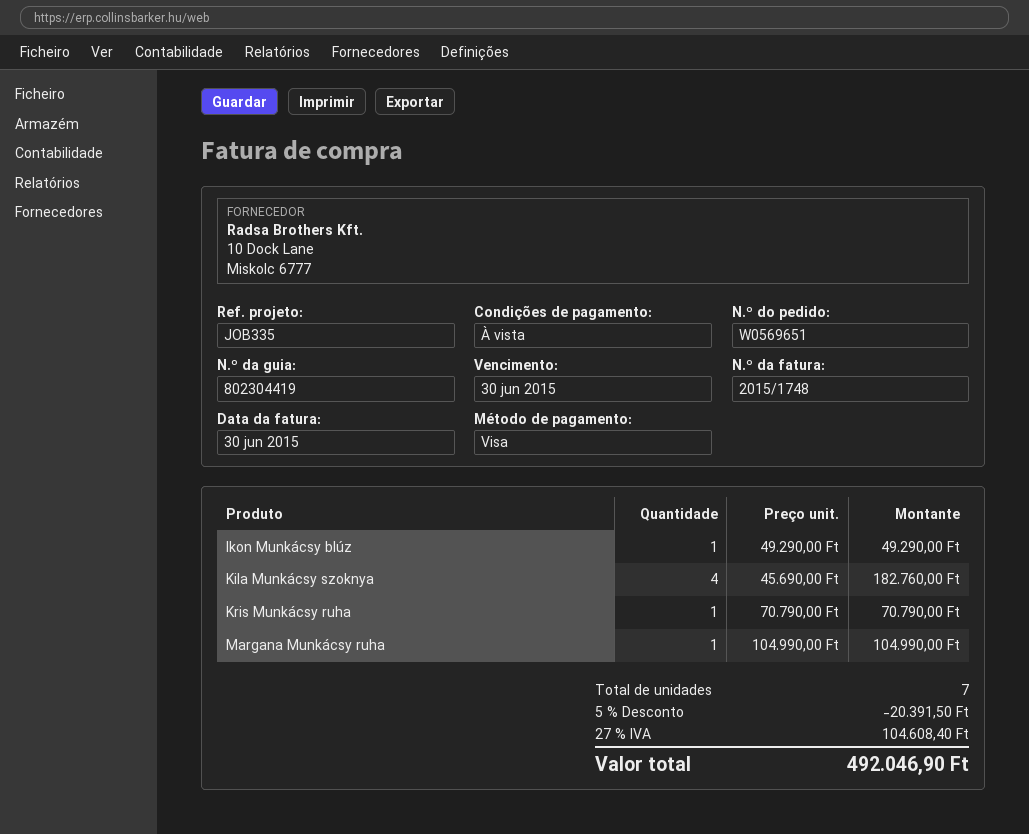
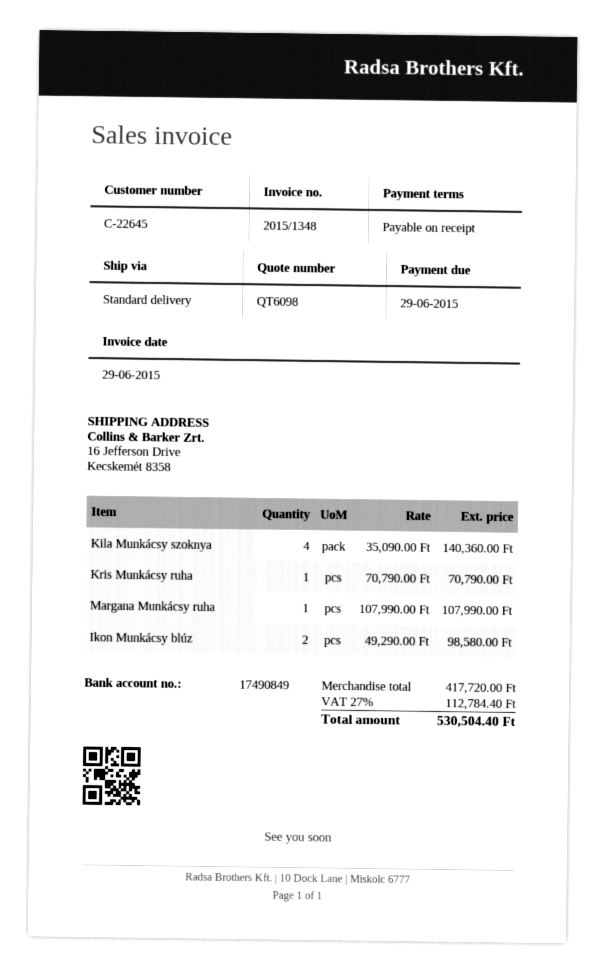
invoice number: 2015/1748 -> 2015/1348
invoice date: 2015-06-30 -> 2015-06-29
due date: 2015-06-30 -> 2015-06-29
Ikon Munkácsy blúz: 1 x 49290.00 = 49290.00 -> 2 x 49290.00 = 98580.00
Kila Munkácsy szoknya: 4 x 45690.00 = 182760.00 -> 4 x 35090.00 = 140360.00
Margana Munkácsy ruha: 1 x 104990.00 = 104990.00 -> 1 x 107990.00 = 107990.00
discount: 5% = 20391.50 -> none
tax: 27% = 104608.40 -> 27% = 112784.40
total: 492046.90 -> 530504.40

